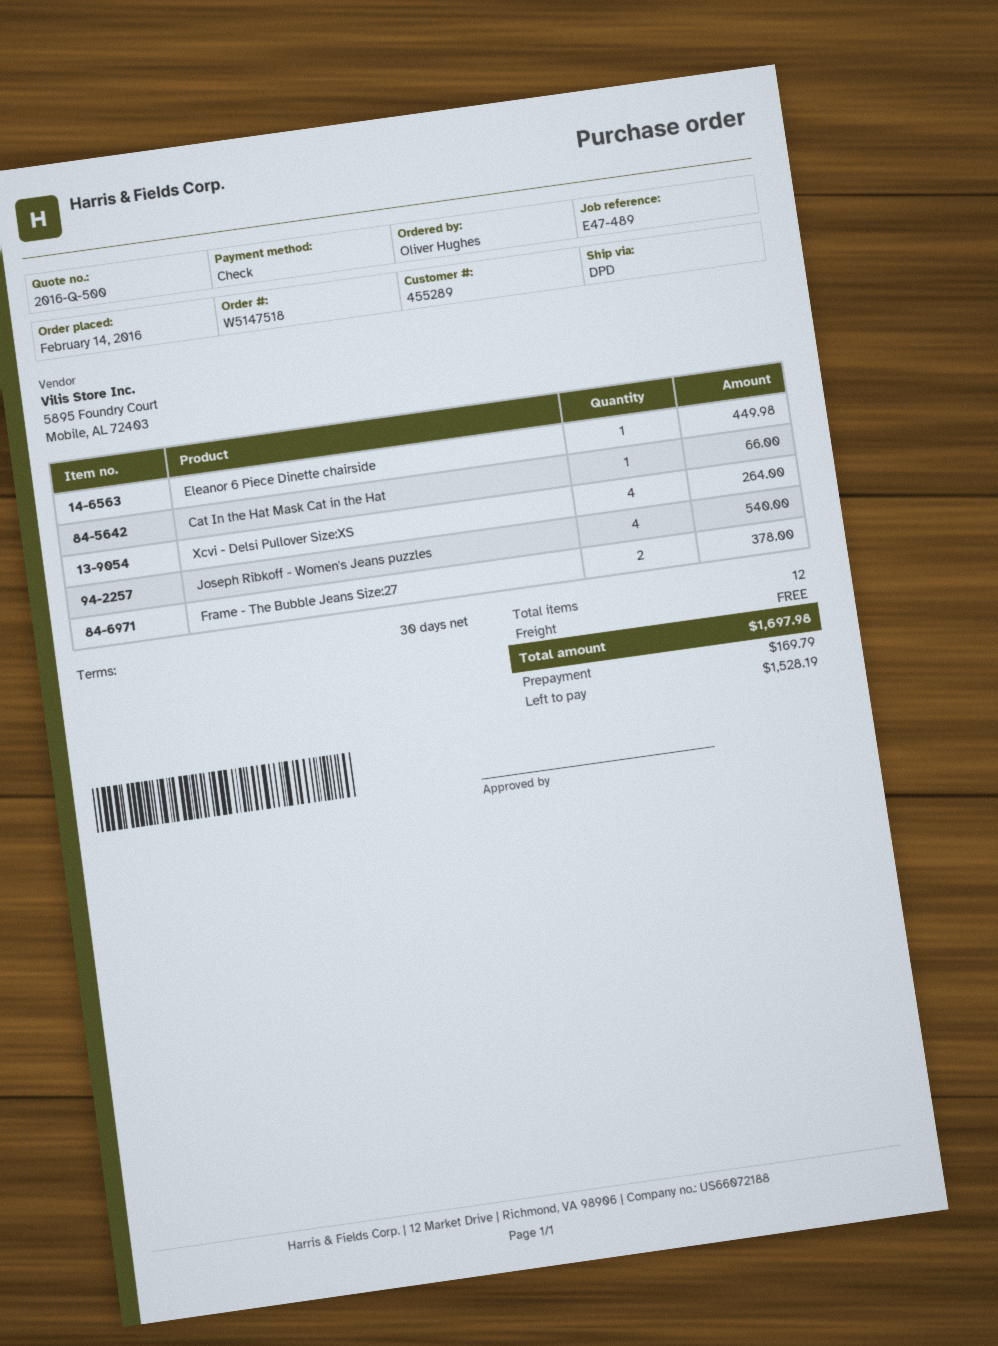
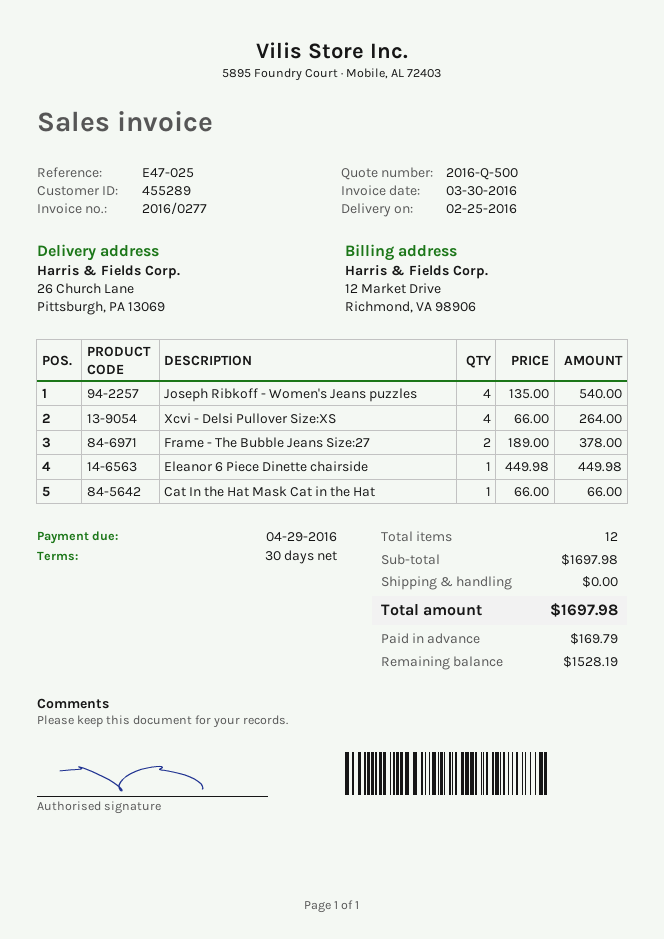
reference: E47-489 -> E47-025

